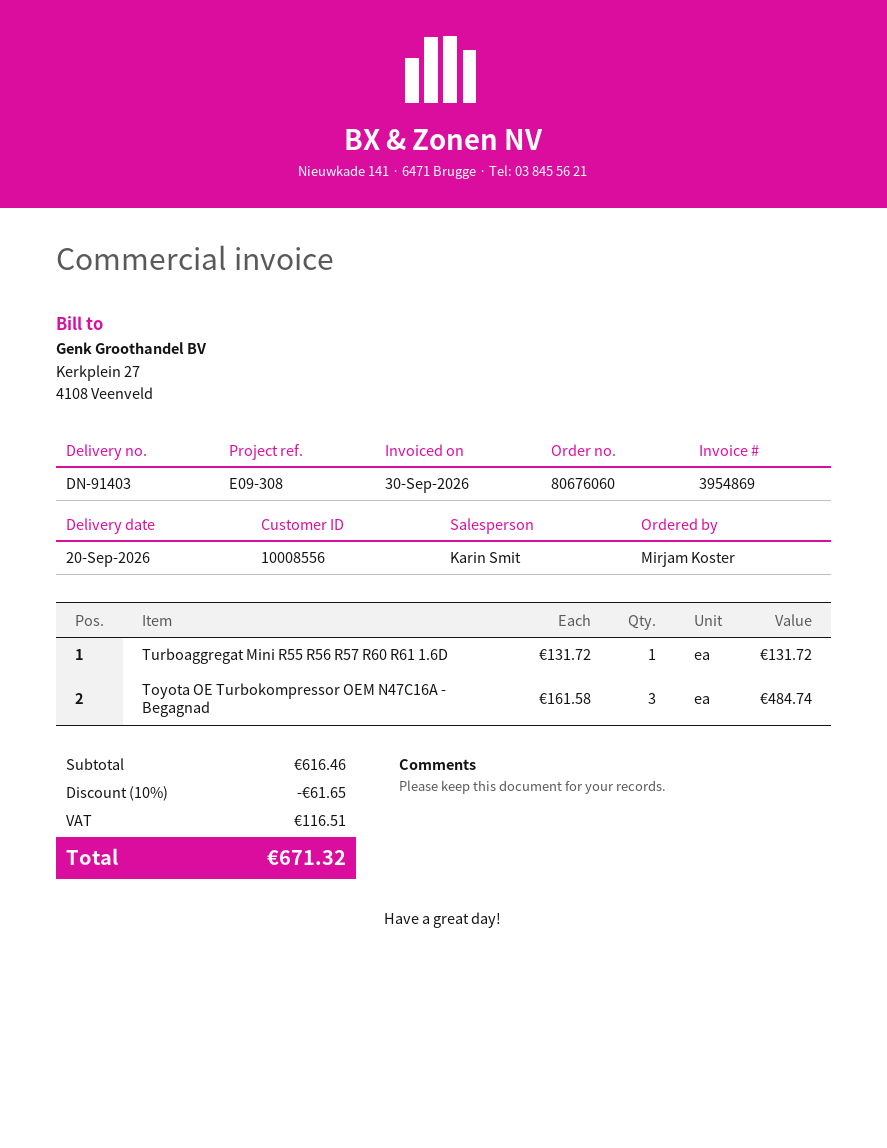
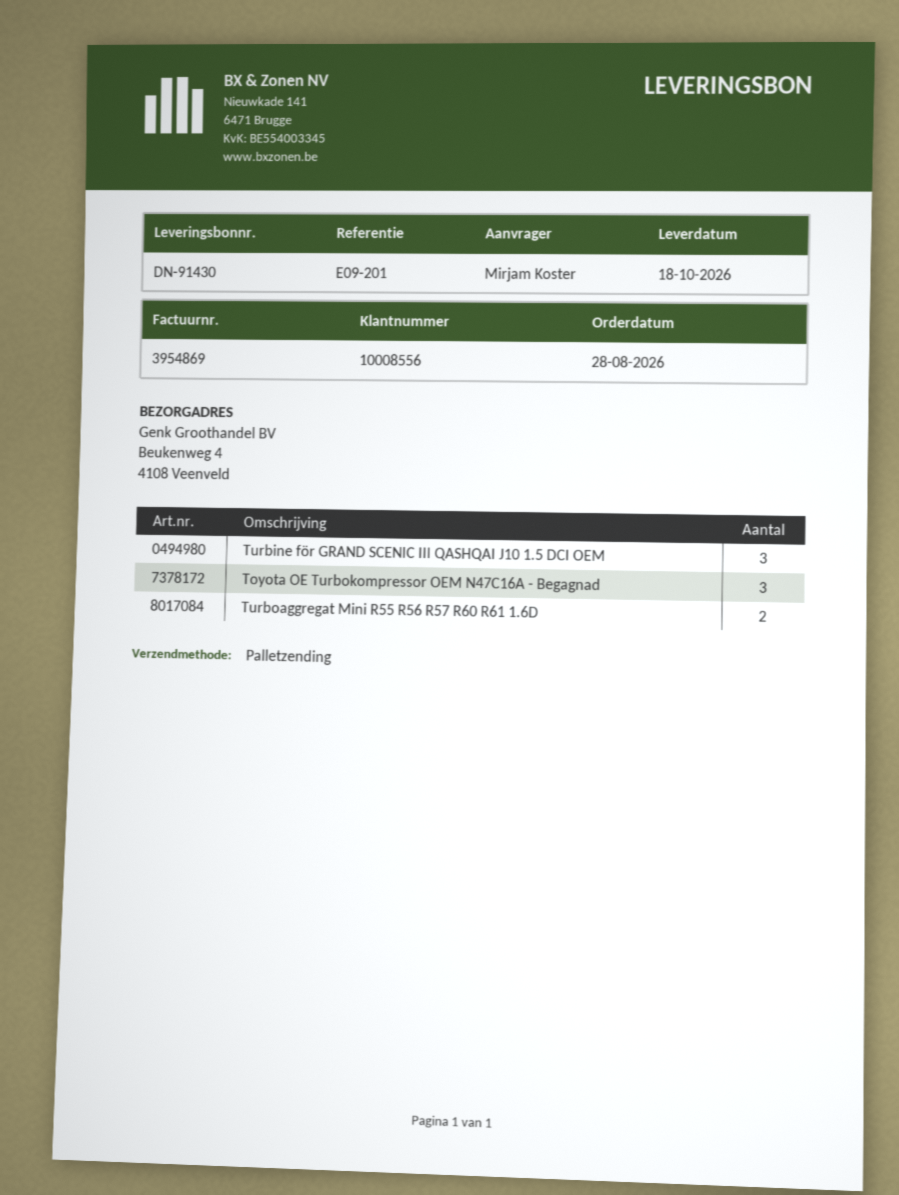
delivery note number: DN-91403 -> DN-91430
delivery date: 2026-09-20 -> 2026-10-18
reference: E09-308 -> E09-201
Turboaggregat Mini R55 R56 R57 R60 R61 1.6D: 1 -> 2
Turbine för GRAND SCENIC III QASHQAI J10 1.5 DCI OEM: none -> 3

